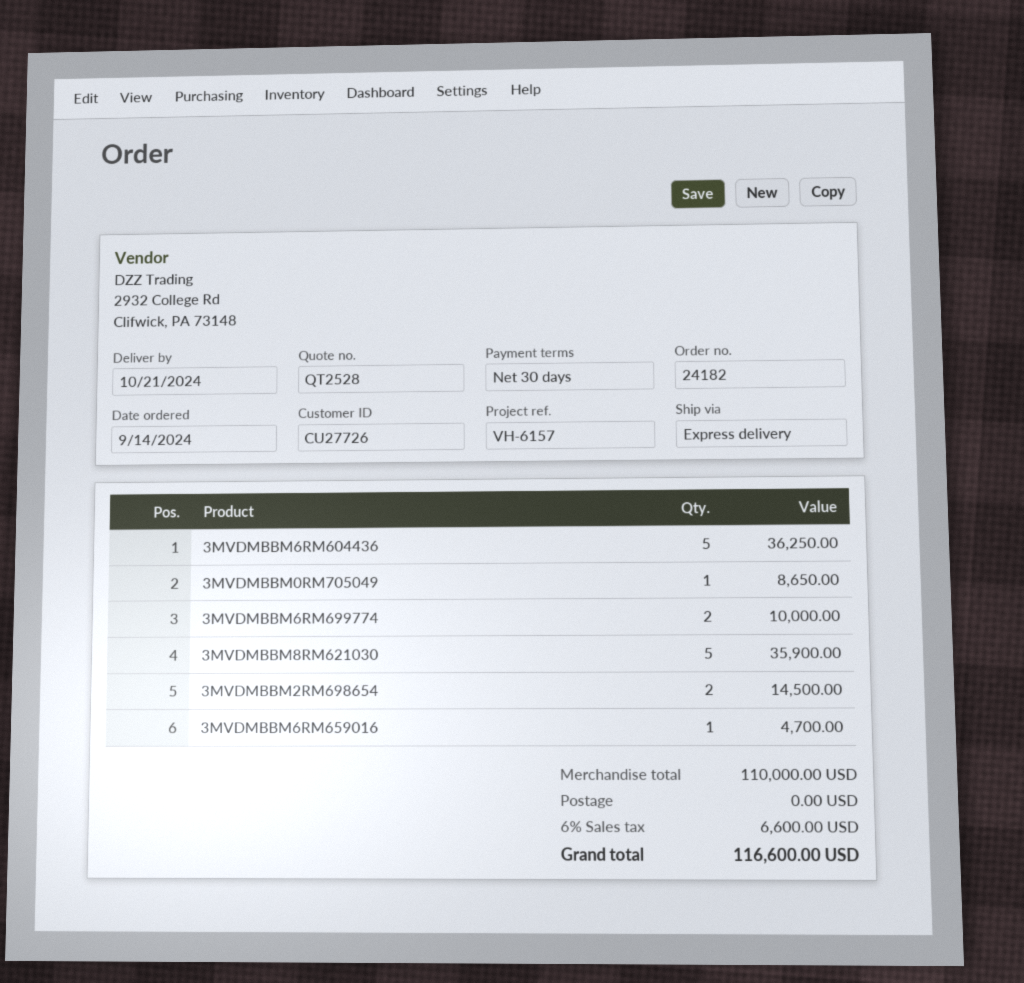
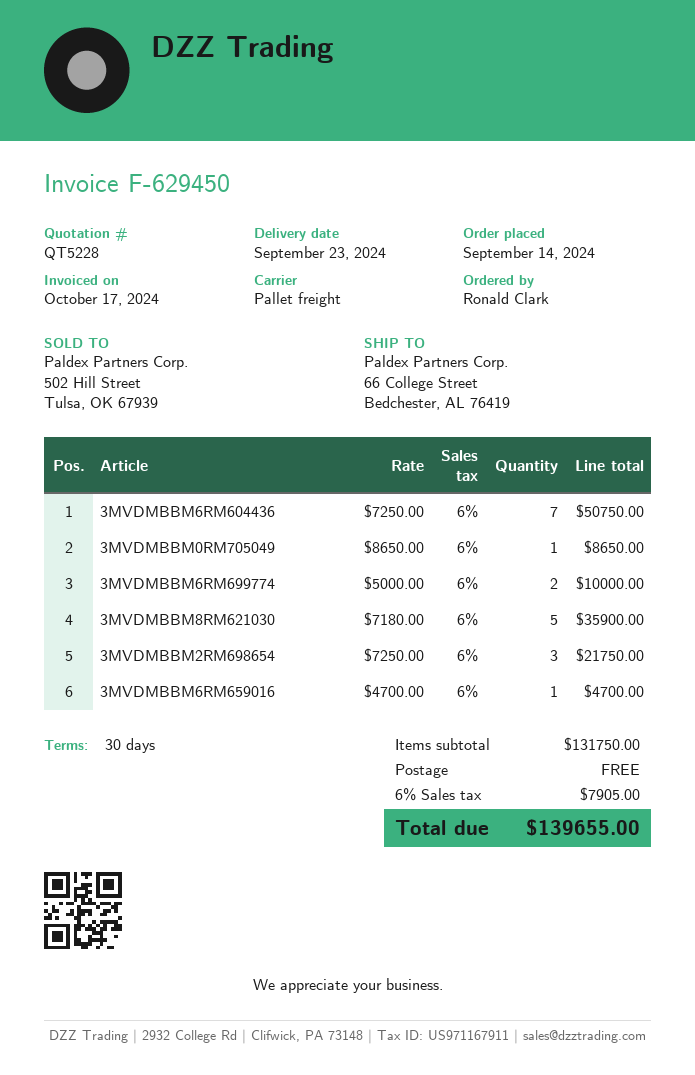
quote number: QT2528 -> QT5228
delivery date: 2024-10-21 -> 2024-09-23
shipping method: express -> pallet freight
3MVDMBBM6RM604436: 5 for 36250.00 -> 7 for 50750.00
3MVDMBBM2RM698654: 2 for 14500.00 -> 3 for 21750.00
subtotal: 110000.00 -> 131750.00
tax: 6% = 6600.00 -> 6% = 7905.00
total: 116600.00 -> 139655.00

